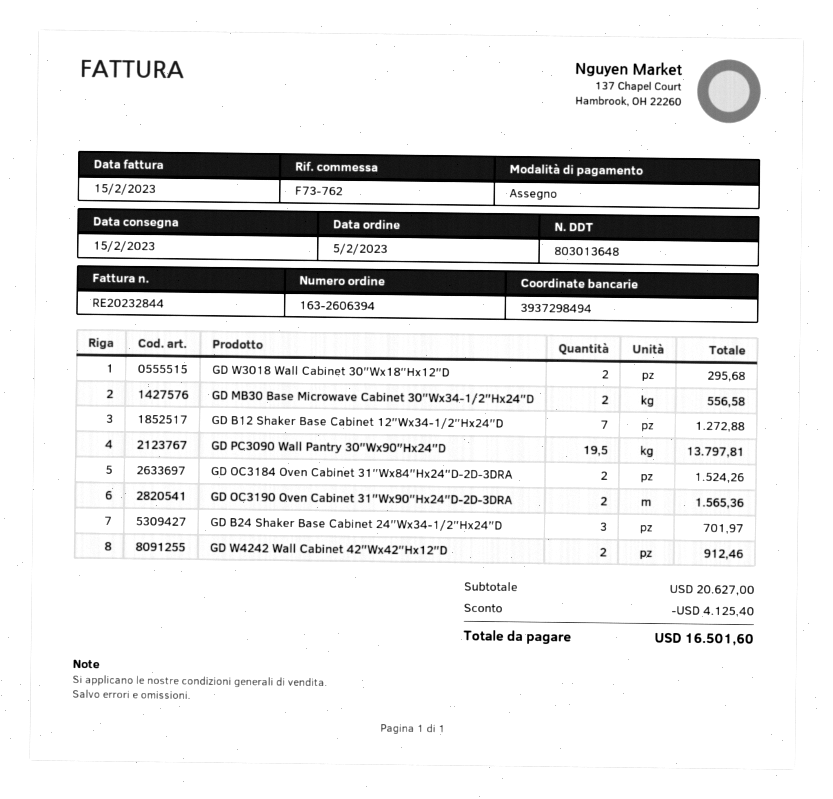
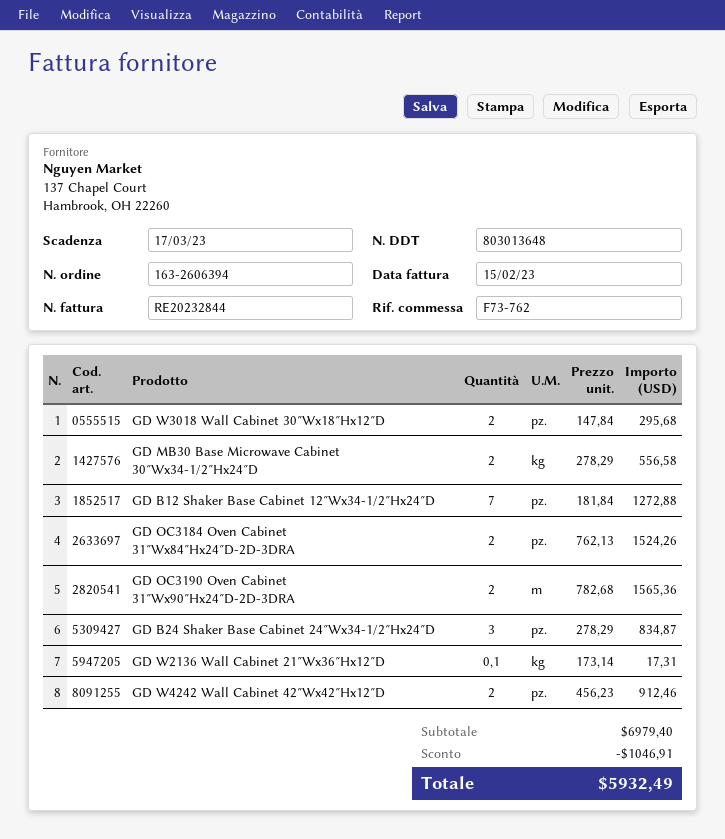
GD PC3090 Wall Pantry 30″Wx90″Hx24″D: 19.5 for 13797.81 -> none
GD B24 Shaker Base Cabinet 24″Wx34-1/2″Hx24″D: 3 for 701.97 -> 3 for 834.87
GD W2136 Wall Cabinet 21″Wx36″Hx12″D: none -> 0.1 for 17.31
subtotal: 20627.00 -> 6979.40
discount: 4125.40 -> 1046.91
total: 16501.60 -> 5932.49

